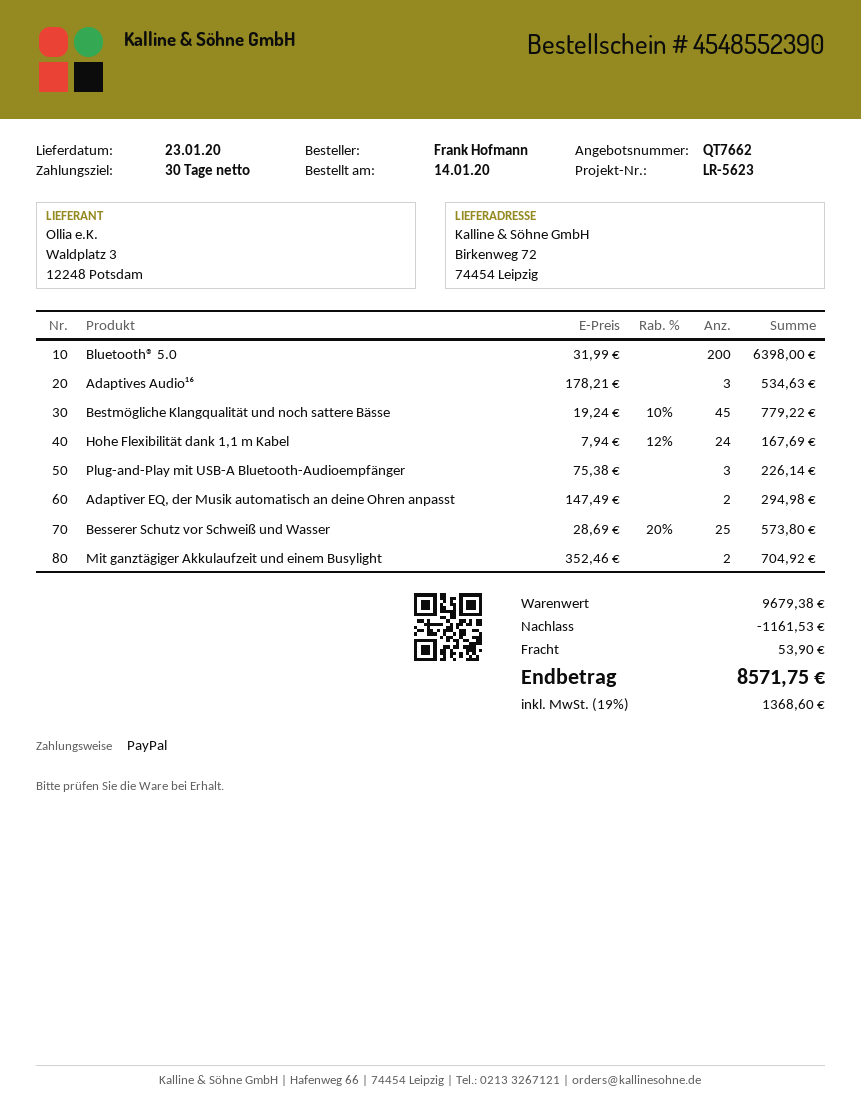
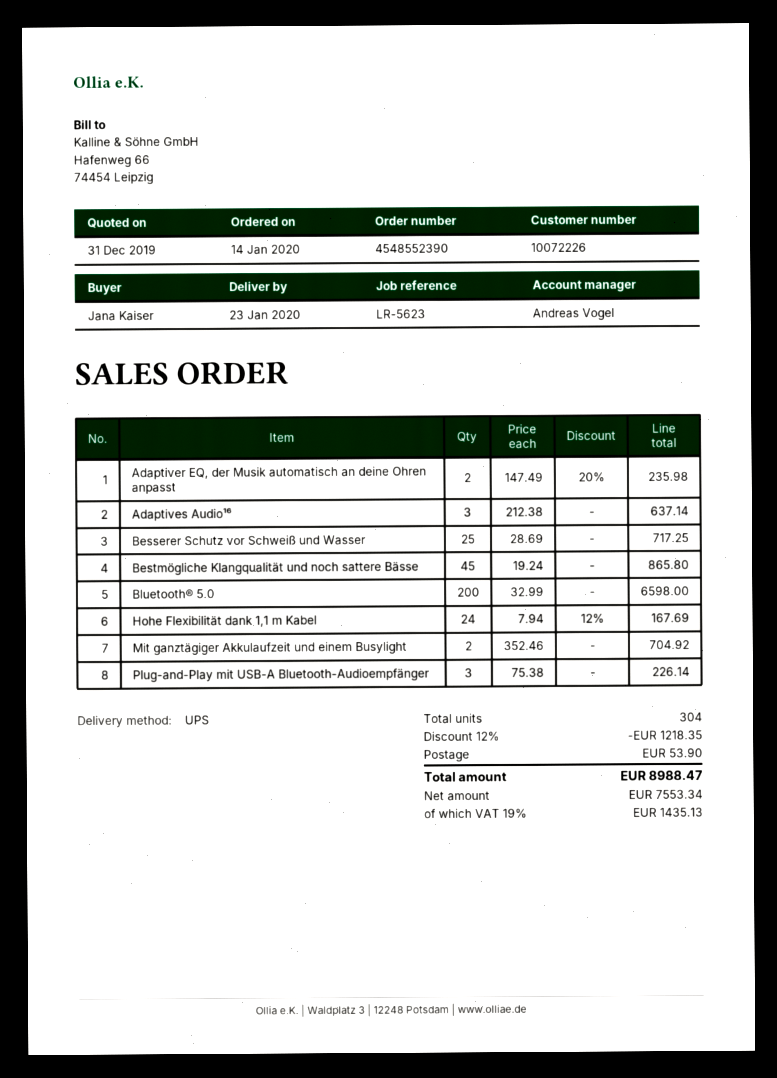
ordered by: Frank Hofmann -> Jana Kaiser
Bluetooth® 5.0: 200 x 31.99 = 6398.00 -> 200 x 32.99 = 6598.00
Adaptives Audio¹⁶: 3 x 178.21 = 534.63 -> 3 x 212.38 = 637.14
Bestmögliche Klangqualität und noch sattere Bässe: 45 x 19.24 - 10% = 779.22 -> 45 x 19.24 = 865.80
Adaptiver EQ, der Musik automatisch an deine Ohren anpasst: 2 x 147.49 = 294.98 -> 2 x 147.49 - 20% = 235.98
Besserer Schutz vor Schweiß und Wasser: 25 x 28.69 - 20% = 573.80 -> 25 x 28.69 = 717.25
discount: 1161.53 -> 1218.35
tax: 19% = 1368.60 -> 19% = 1435.13
total: 8571.75 -> 8988.47

